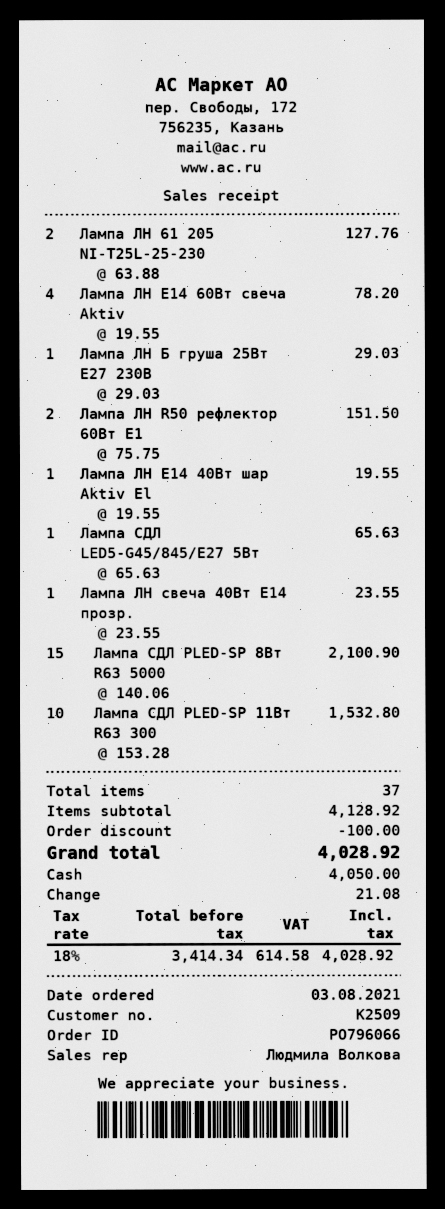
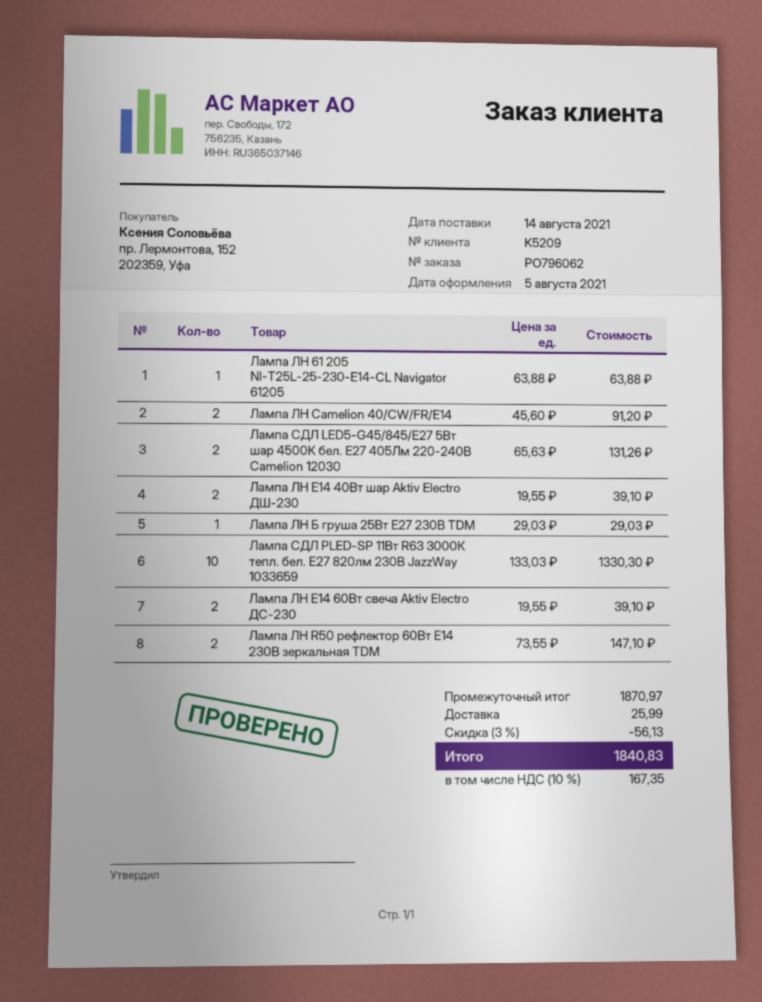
order number: PO796066 -> PO796062
order date: 2021-08-03 -> 2021-08-05
customer number: K2509 -> K5209
Лампа ЛН 61 205 NI-T25L-25-230: 2 x 63.88 = 127.76 -> 1 x 63.88 = 63.88
Лампа ЛН E14 60Вт свеча Aktiv: 4 x 19.55 = 78.20 -> 2 x 19.55 = 39.10
Лампа ЛН R50 рефлектор 60Вт Е1: 2 x 75.75 = 151.50 -> 2 x 73.55 = 147.10
Лампа ЛН E14 40Вт шар Aktiv El: 1 x 19.55 = 19.55 -> 2 x 19.55 = 39.10
Лампа СДЛ LED5-G45/845/E27 5Вт: 1 x 65.63 = 65.63 -> 2 x 65.63 = 131.26
Лампа ЛН свеча 40Вт E14 прозр.: 1 x 23.55 = 23.55 -> none
Лампа СДЛ PLED-SP 8Вт R63 5000: 15 x 140.06 = 2100.90 -> none
Лампа СДЛ PLED-SP 11Вт R63 300: 10 x 153.28 = 1532.80 -> 10 x 133.03 = 1330.30
Лампа ЛН Camelion 40/CW/FR/E14: none -> 2 x 45.60 = 91.20
subtotal: 4128.92 -> 1870.97
discount: 100.00 -> 56.13
shipping: none -> 25.99
tax: 18% = 614.58 -> 10% = 167.35
total: 4028.92 -> 1840.83

